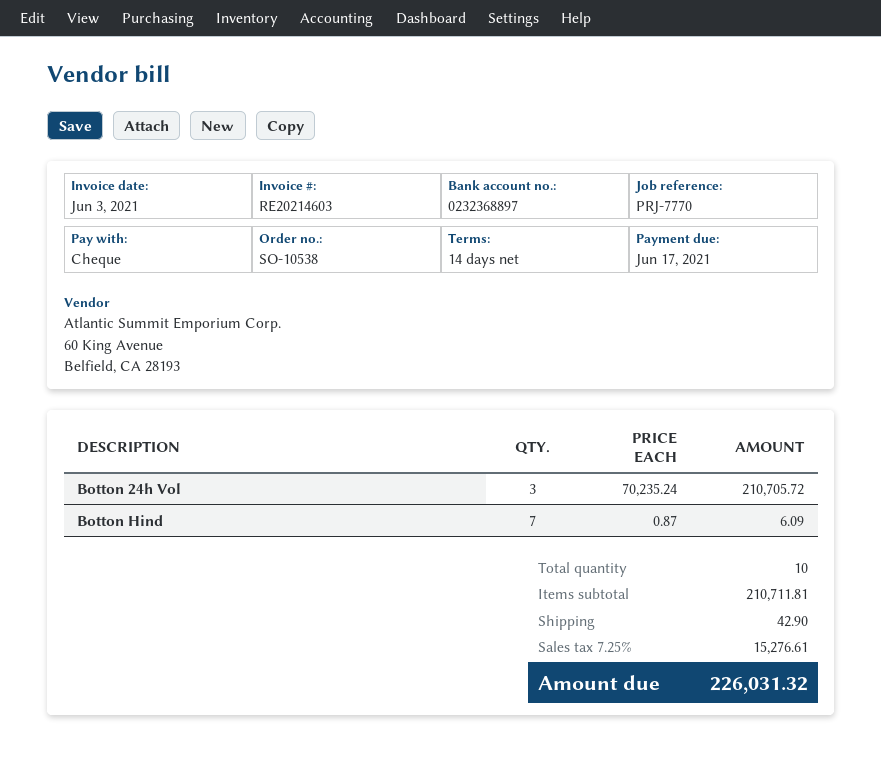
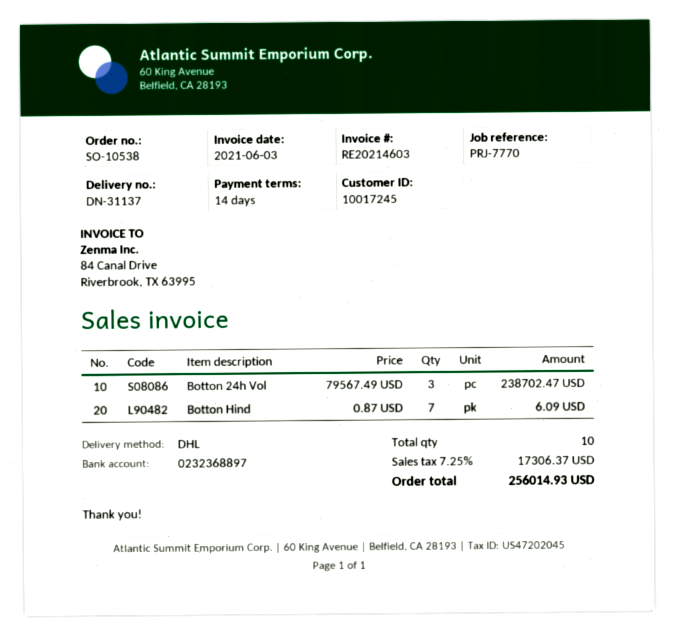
Botton 24h Vol: 3 x 70235.24 = 210705.72 -> 3 x 79567.49 = 238702.47
shipping: 42.90 -> none
tax: 7.25% = 15276.61 -> 7.25% = 17306.37
total: 226031.32 -> 256014.93

